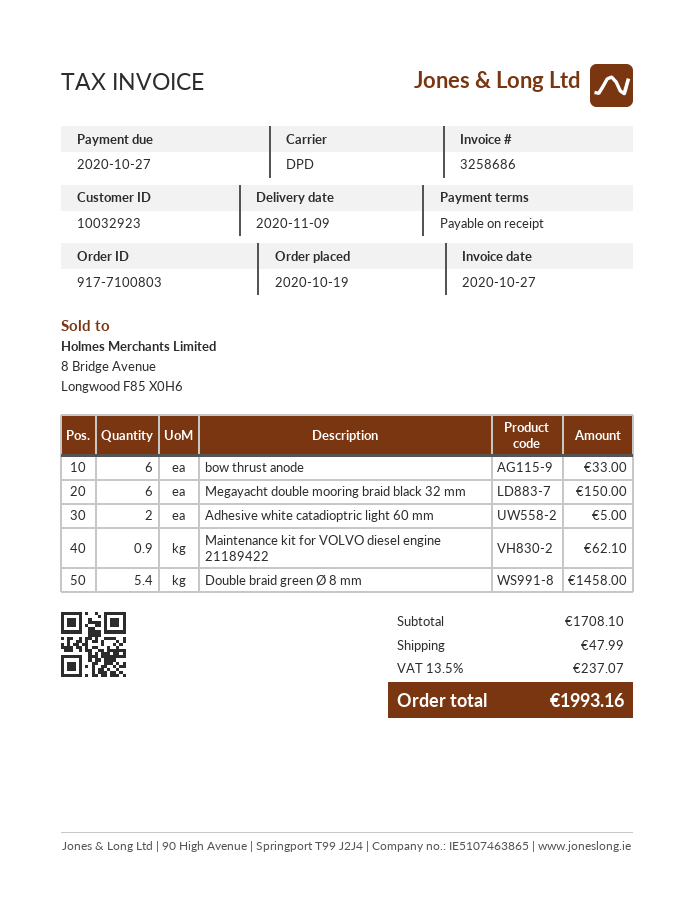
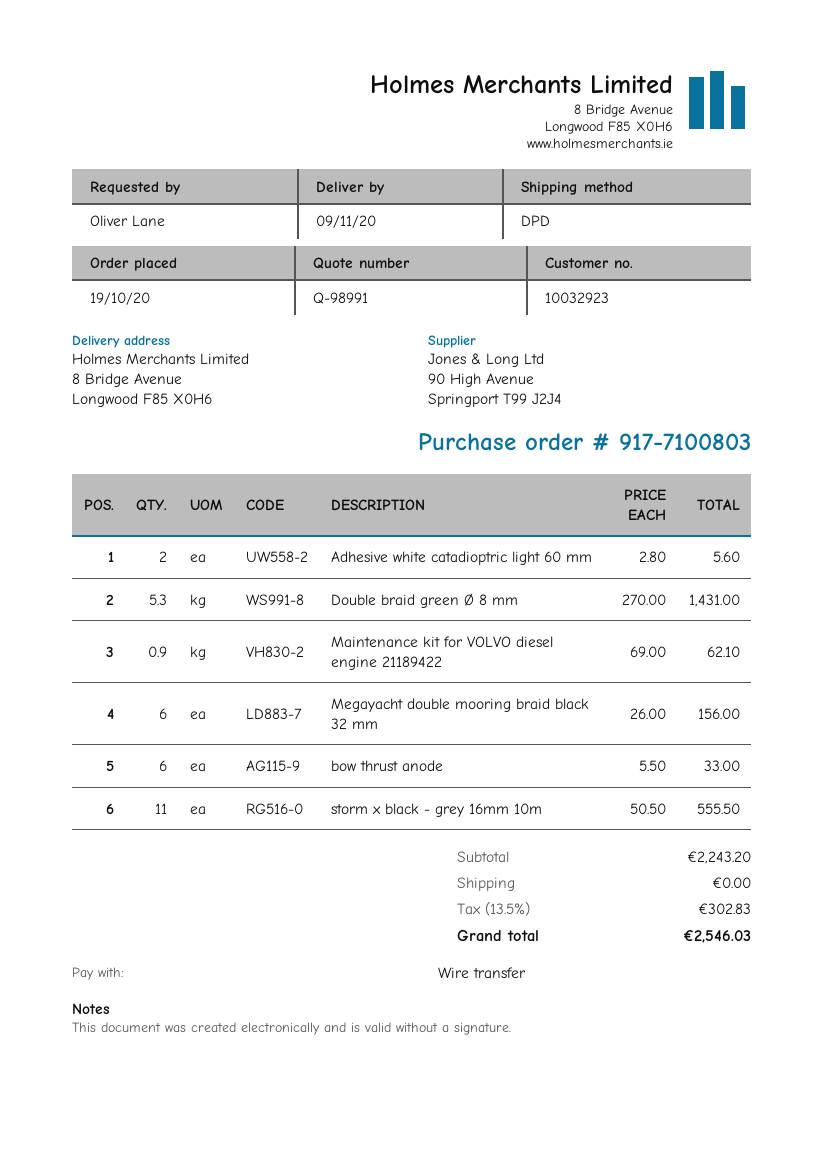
Megayacht double mooring braid black 32 mm: 6 for 150.00 -> 6 for 156.00
Adhesive white catadioptric light 60 mm: 2 for 5.00 -> 2 for 5.60
Double braid green Ø 8 mm: 5.4 for 1458.00 -> 5.3 for 1431.00
storm x black - grey 16mm 10m: none -> 11 for 555.50
subtotal: 1708.10 -> 2243.20
shipping: 47.99 -> 0.00
tax: 13.5% = 237.07 -> 13.5% = 302.83
total: 1993.16 -> 2546.03

